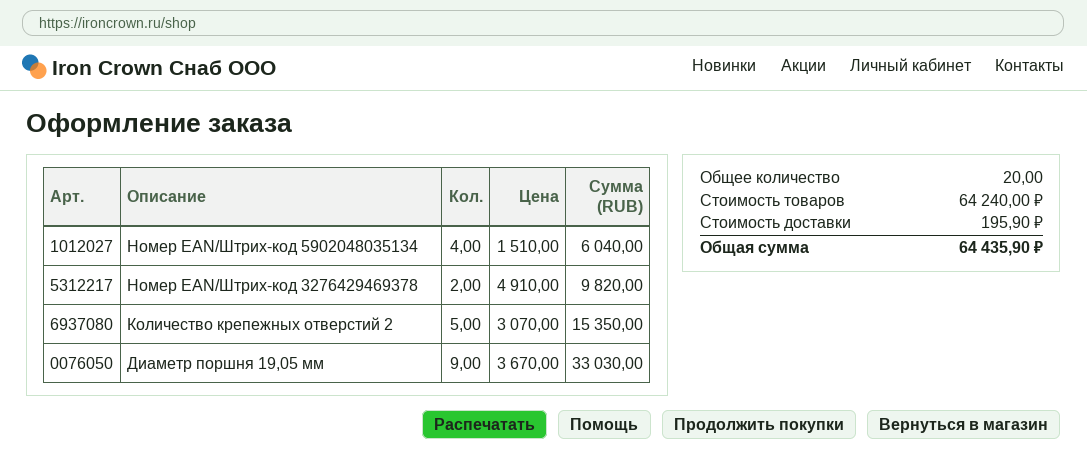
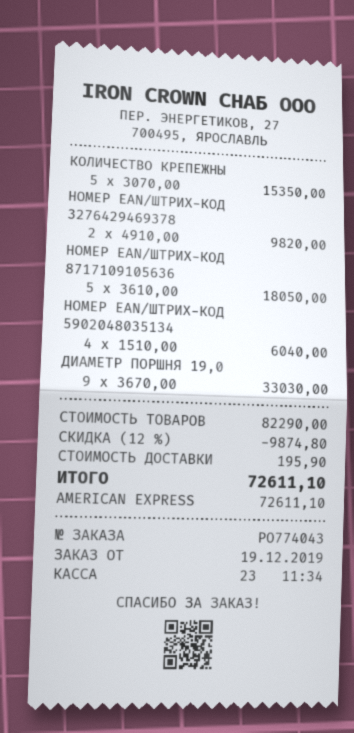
НОМЕР EAN/ШТРИХ-КОД 8717109105636: none -> 5 x 3610.00 = 18050.00
subtotal: 64240.00 -> 82290.00
discount: none -> 12% = 9874.80
total: 64435.90 -> 72611.10

